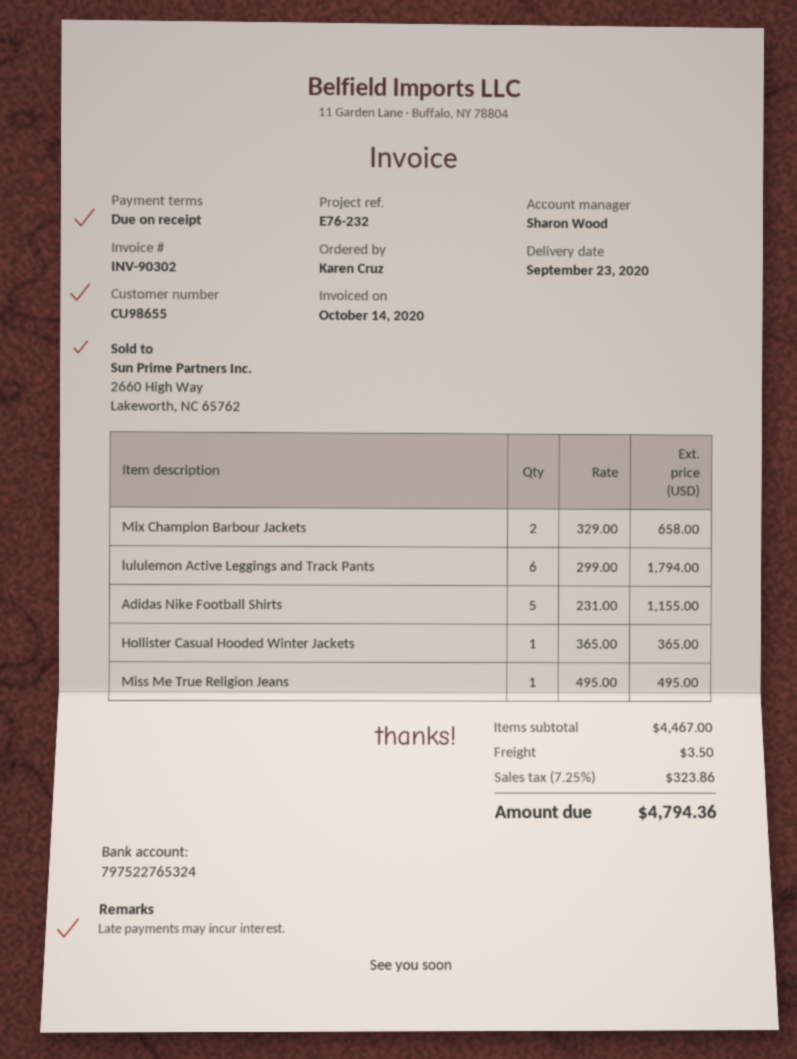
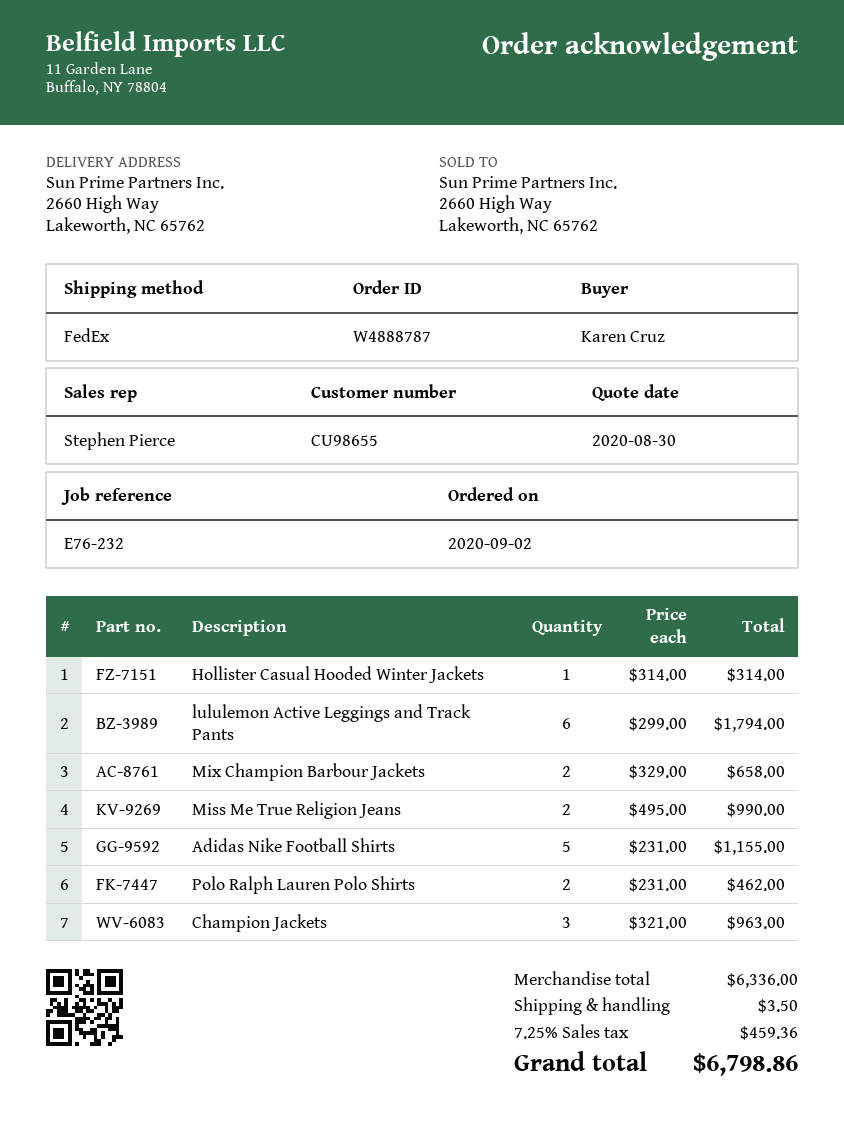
sales rep: Sharon Wood -> Stephen Pierce
Hollister Casual Hooded Winter Jackets: 1 x 365.00 = 365.00 -> 1 x 314.00 = 314.00
Miss Me True Religion Jeans: 1 x 495.00 = 495.00 -> 2 x 495.00 = 990.00
Polo Ralph Lauren Polo Shirts: none -> 2 x 231.00 = 462.00
Champion Jackets: none -> 3 x 321.00 = 963.00
subtotal: 4467.00 -> 6336.00
tax: 7.25% = 323.86 -> 7.25% = 459.36
total: 4794.36 -> 6798.86

